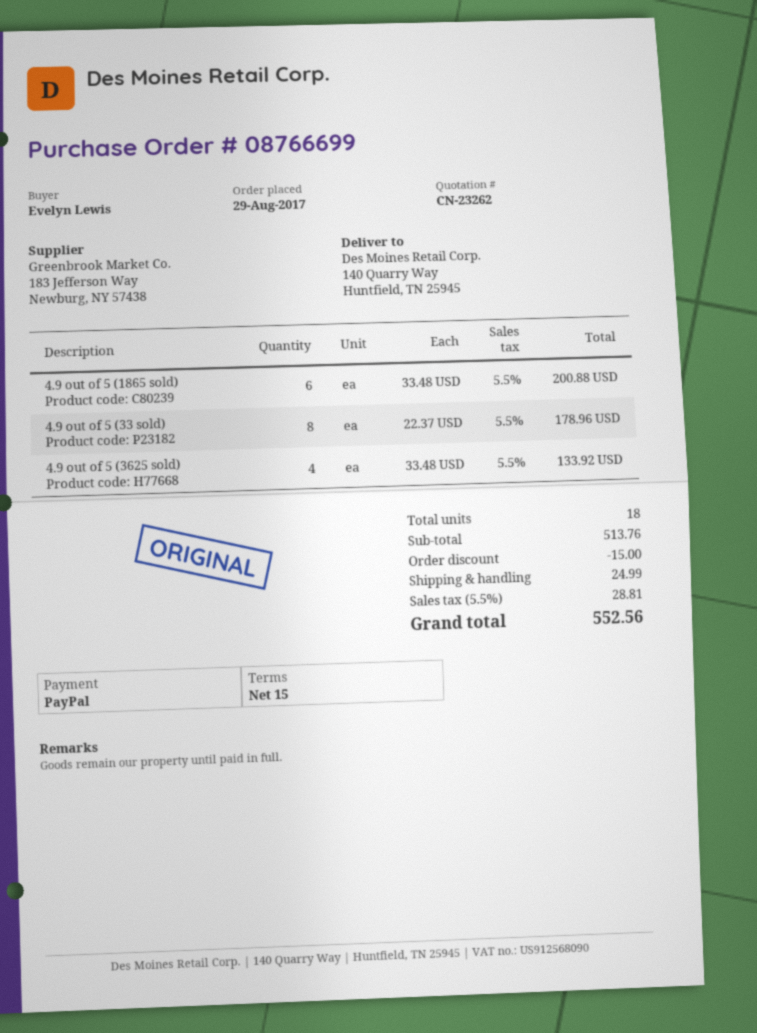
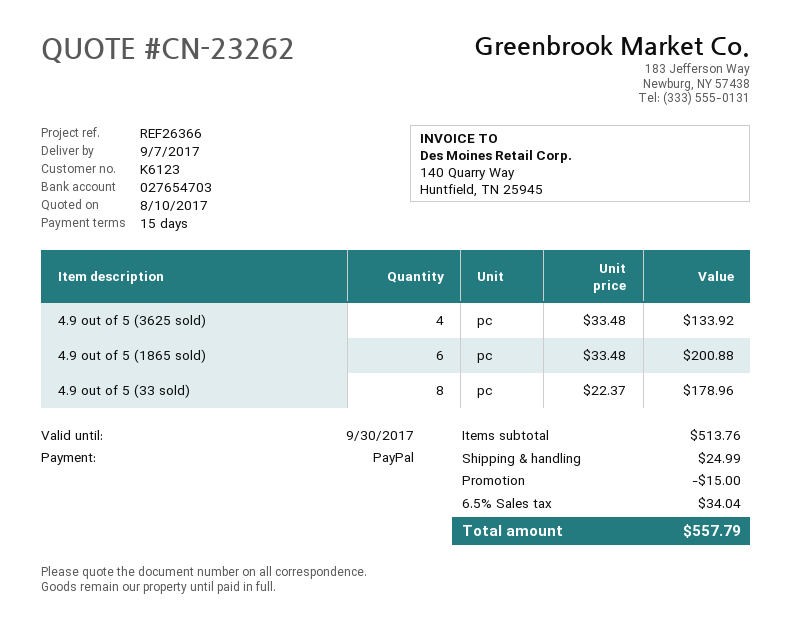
tax: 5.5% = 28.81 -> 6.5% = 34.04
total: 552.56 -> 557.79

